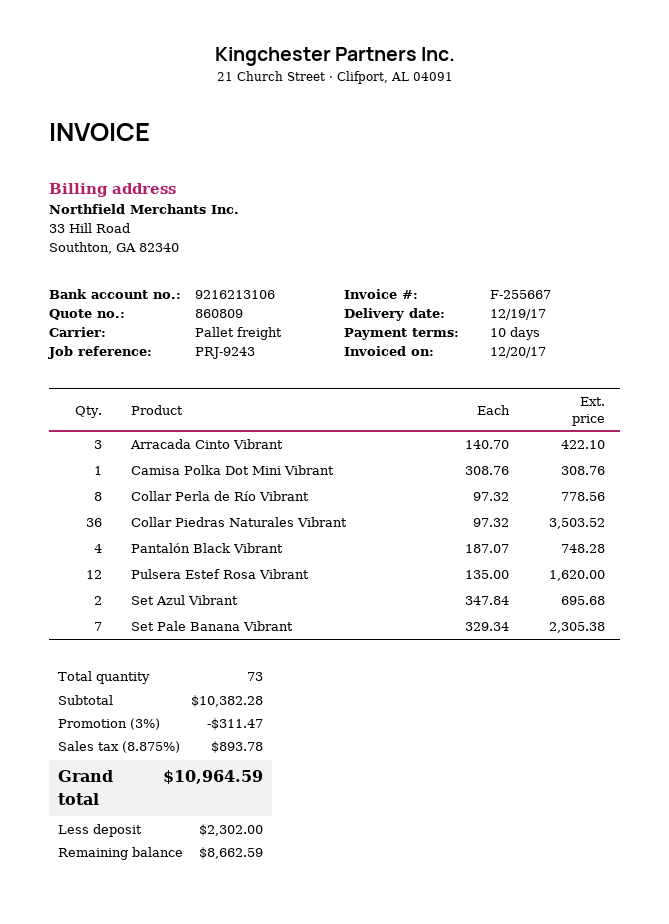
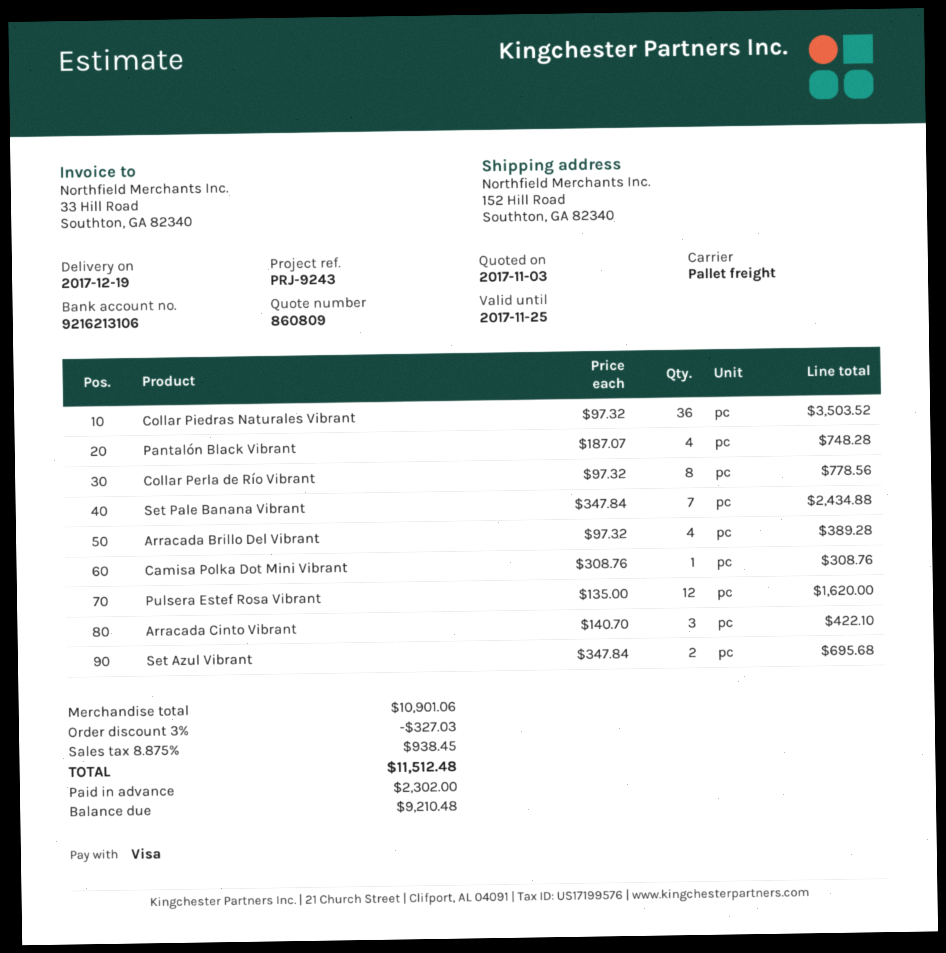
Set Pale Banana Vibrant: 7 x 329.34 = 2305.38 -> 7 x 347.84 = 2434.88
Arracada Brillo Del Vibrant: none -> 4 x 97.32 = 389.28
subtotal: 10382.28 -> 10901.06
discount: 3% = 311.47 -> 3% = 327.03
tax: 8.875% = 893.78 -> 8.875% = 938.45
total: 10964.59 -> 11512.48
balance: 8662.59 -> 9210.48

